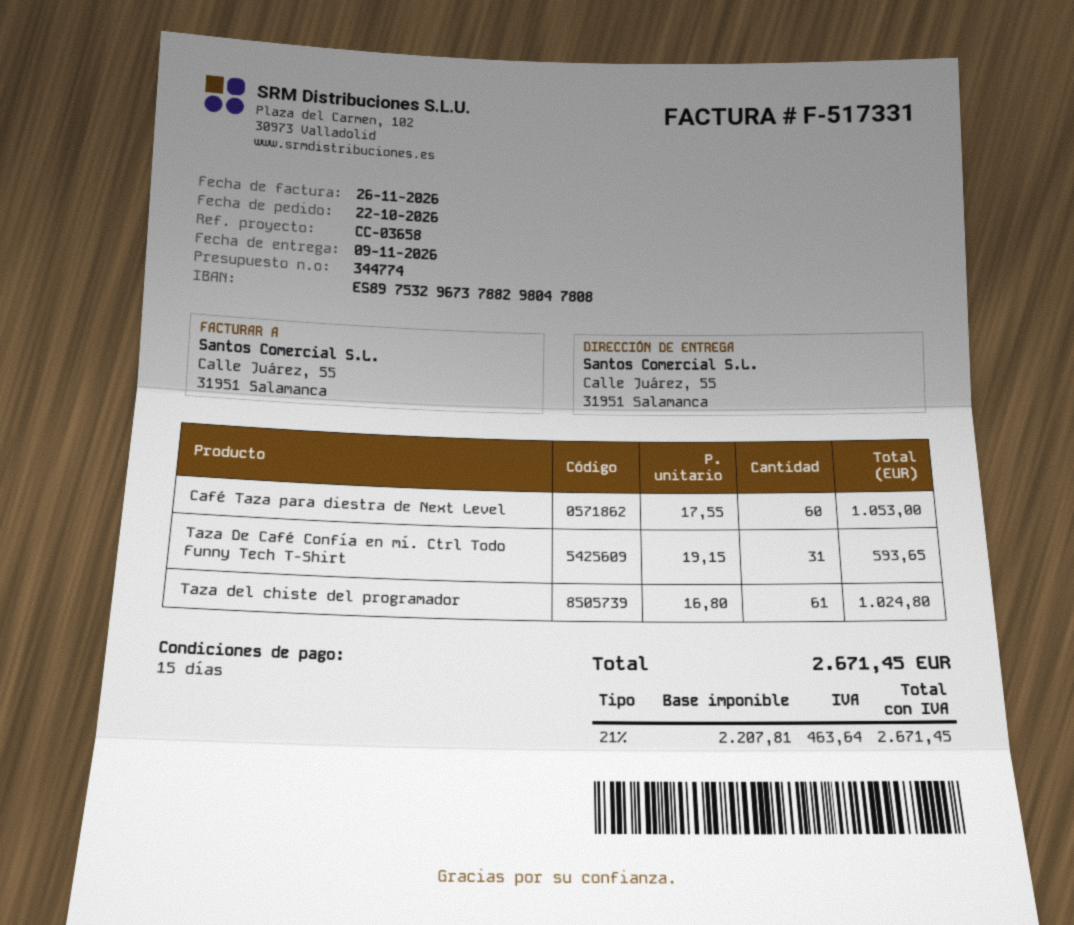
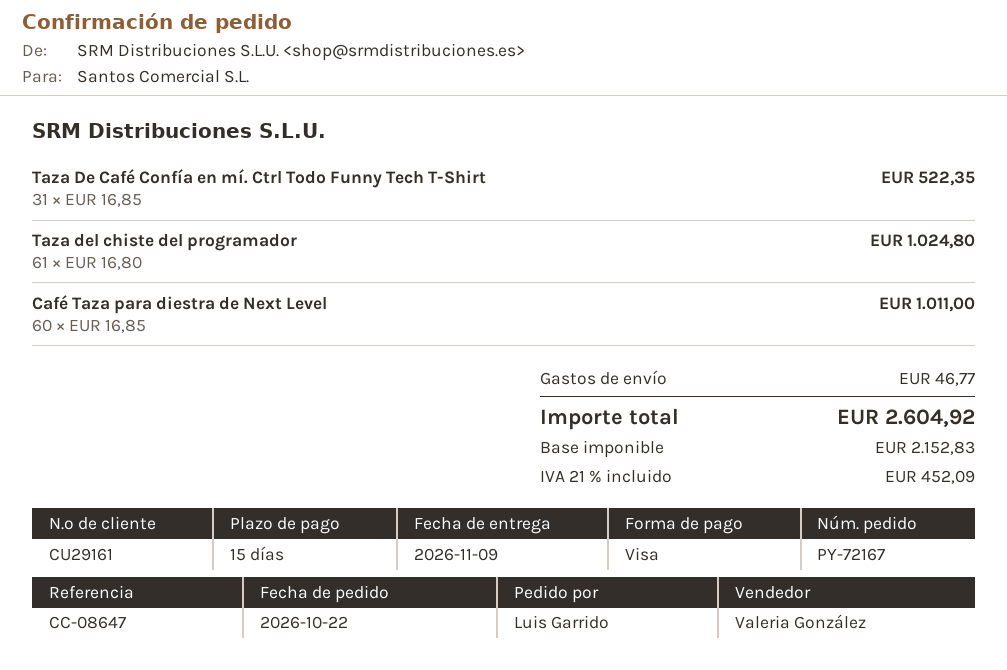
reference: CC-03658 -> CC-08647
Café Taza para diestra de Next Level: 60 x 17.55 = 1053.00 -> 60 x 16.85 = 1011.00
Taza De Café Confía en mí. Ctrl Todo Funny Tech T-Shirt: 31 x 19.15 = 593.65 -> 31 x 16.85 = 522.35
shipping: none -> 46.77
net: 2207.81 -> 2152.83
tax: 21% = 463.64 -> 21% = 452.09
total: 2671.45 -> 2604.92

